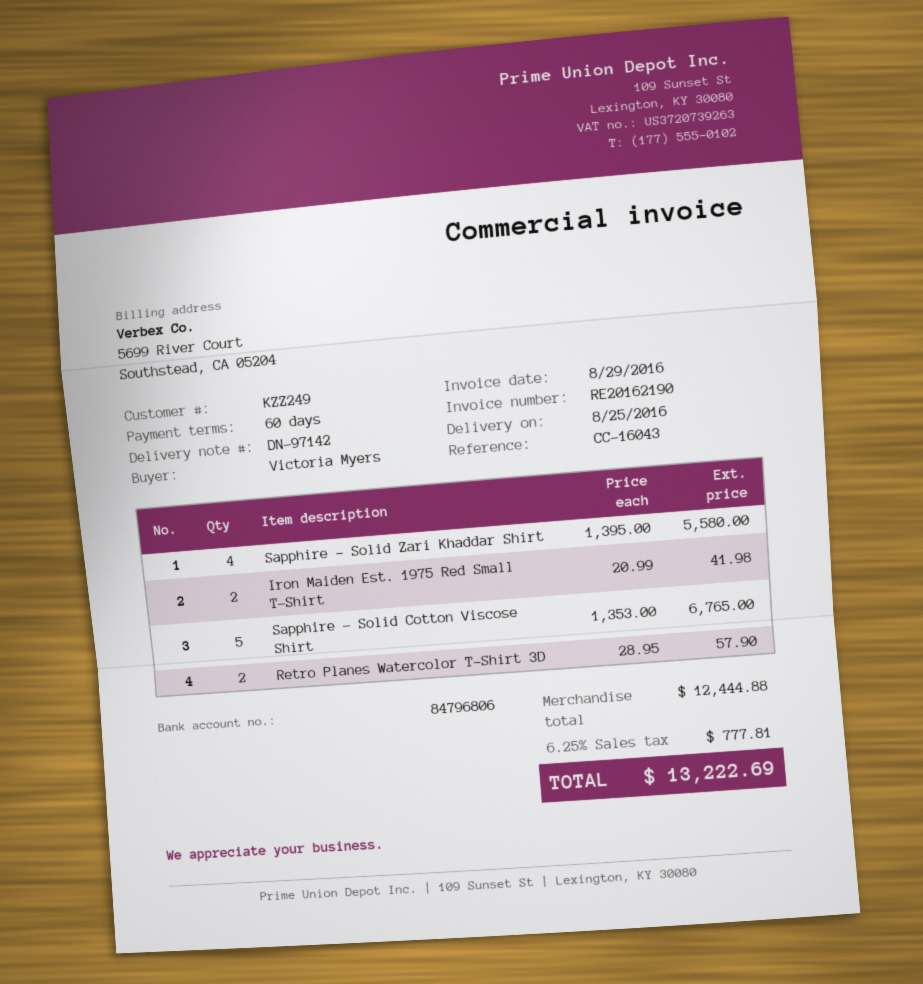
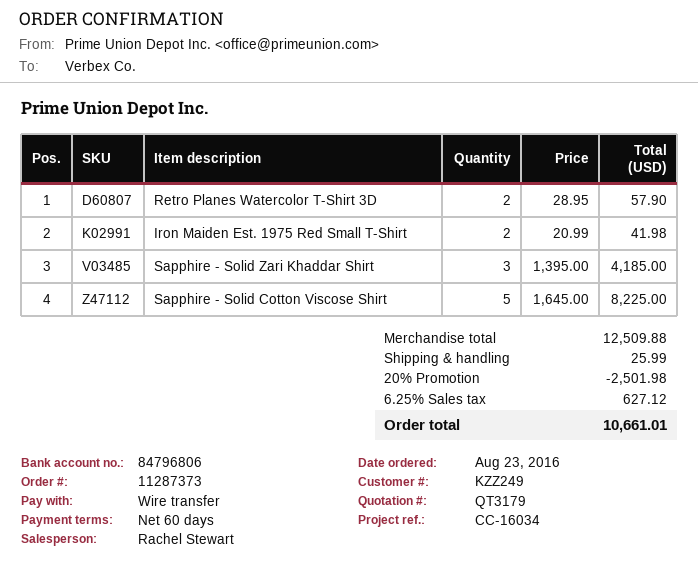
reference: CC-16043 -> CC-16034
Sapphire - Solid Zari Khaddar Shirt: 4 x 1395.00 = 5580.00 -> 3 x 1395.00 = 4185.00
Sapphire - Solid Cotton Viscose Shirt: 5 x 1353.00 = 6765.00 -> 5 x 1645.00 = 8225.00
subtotal: 12444.88 -> 12509.88
discount: none -> 20% = 2501.98
shipping: none -> 25.99
tax: 6.25% = 777.81 -> 6.25% = 627.12
total: 13222.69 -> 10661.01

